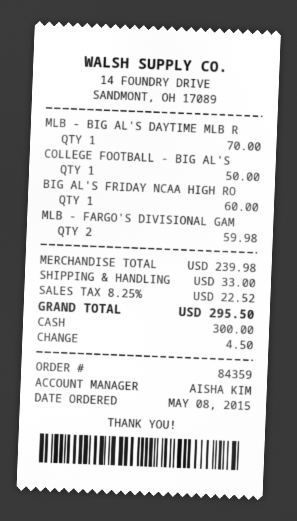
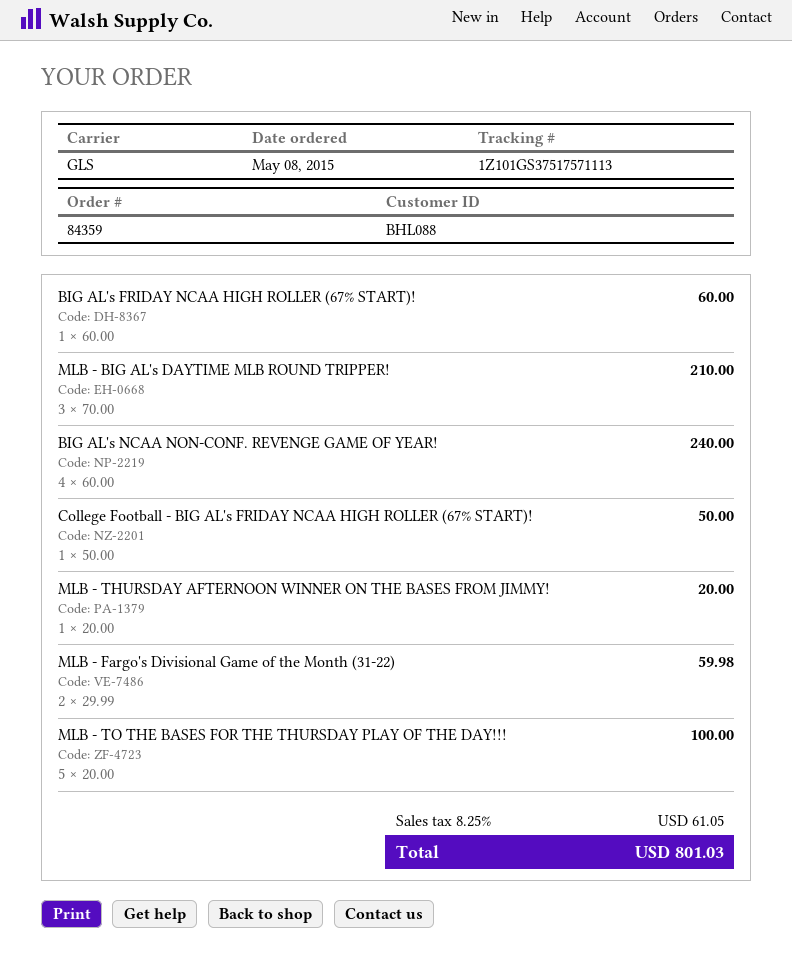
MLB - BIG AL'S DAYTIME MLB R: 1 for 70.00 -> 3 for 210.00
BIG AL's NCAA NON-CONF. REVENGE GAME OF YEAR!: none -> 4 for 240.00
MLB - THURSDAY AFTERNOON WINNER ON THE BASES FROM JIMMY!: none -> 1 for 20.00
MLB - TO THE BASES FOR THE THURSDAY PLAY OF THE DAY!!!: none -> 5 for 100.00
shipping: 33.00 -> none
tax: 8.25% = 22.52 -> 8.25% = 61.05
total: 295.50 -> 801.03

